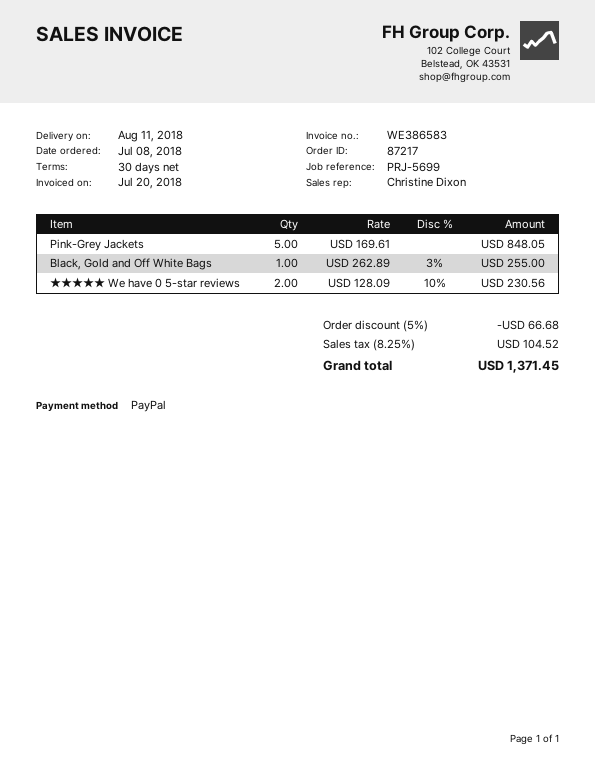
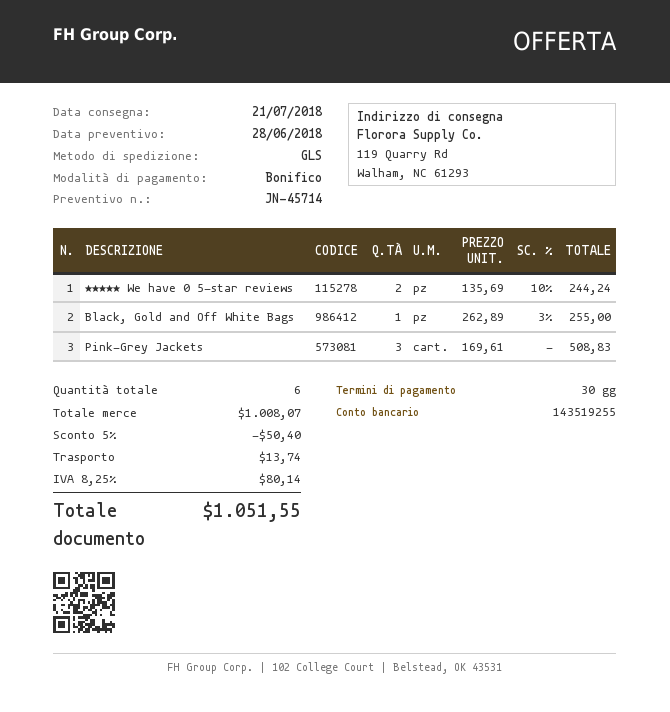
delivery date: 2018-08-11 -> 2018-07-21
payment method: PayPal -> bank transfer
Pink-Grey Jackets: 5 x 169.61 = 848.05 -> 3 x 169.61 = 508.83
★★★★★ We have 0 5-star reviews: 2 x 128.09 - 10% = 230.56 -> 2 x 135.69 - 10% = 244.24
discount: 5% = 66.68 -> 5% = 50.40
shipping: none -> 13.74
tax: 8.25% = 104.52 -> 8.25% = 80.14
total: 1371.45 -> 1051.55

